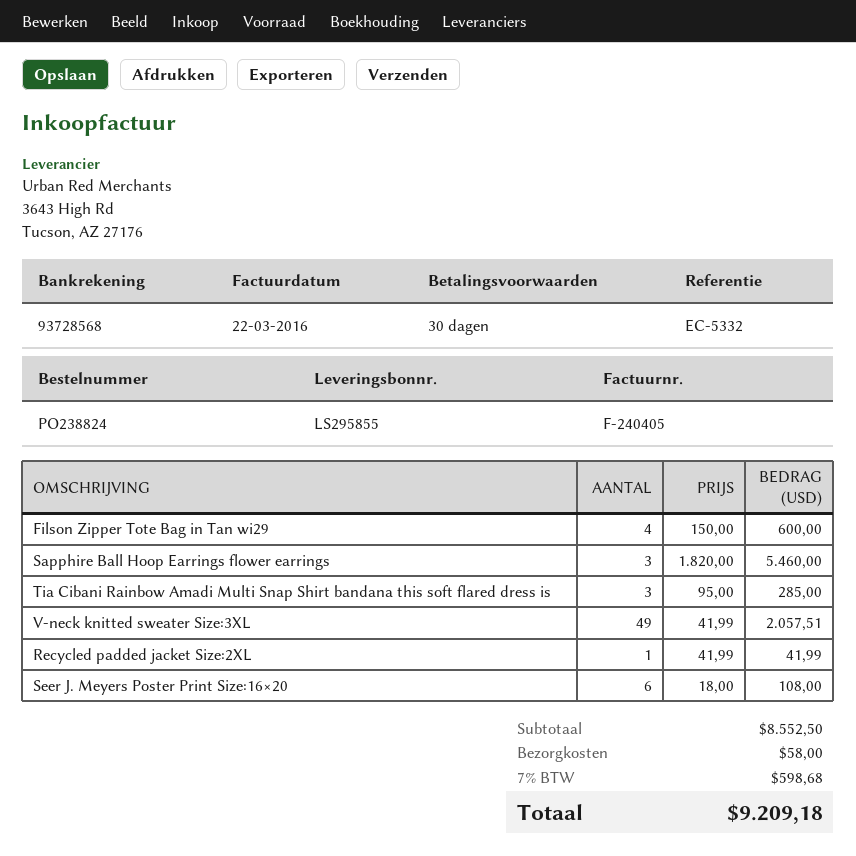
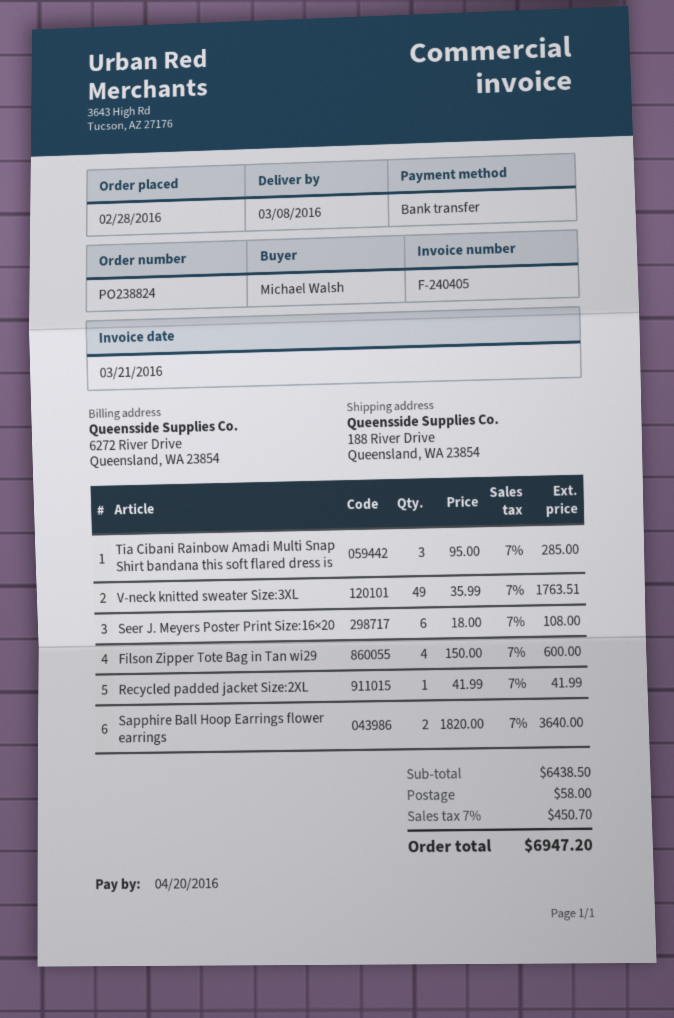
invoice date: 2016-03-22 -> 2016-03-21
Sapphire Ball Hoop Earrings flower earrings: 3 x 1820.00 = 5460.00 -> 2 x 1820.00 = 3640.00
V-neck knitted sweater Size:3XL: 49 x 41.99 = 2057.51 -> 49 x 35.99 = 1763.51
subtotal: 8552.50 -> 6438.50
tax: 7% = 598.68 -> 7% = 450.70
total: 9209.18 -> 6947.20

